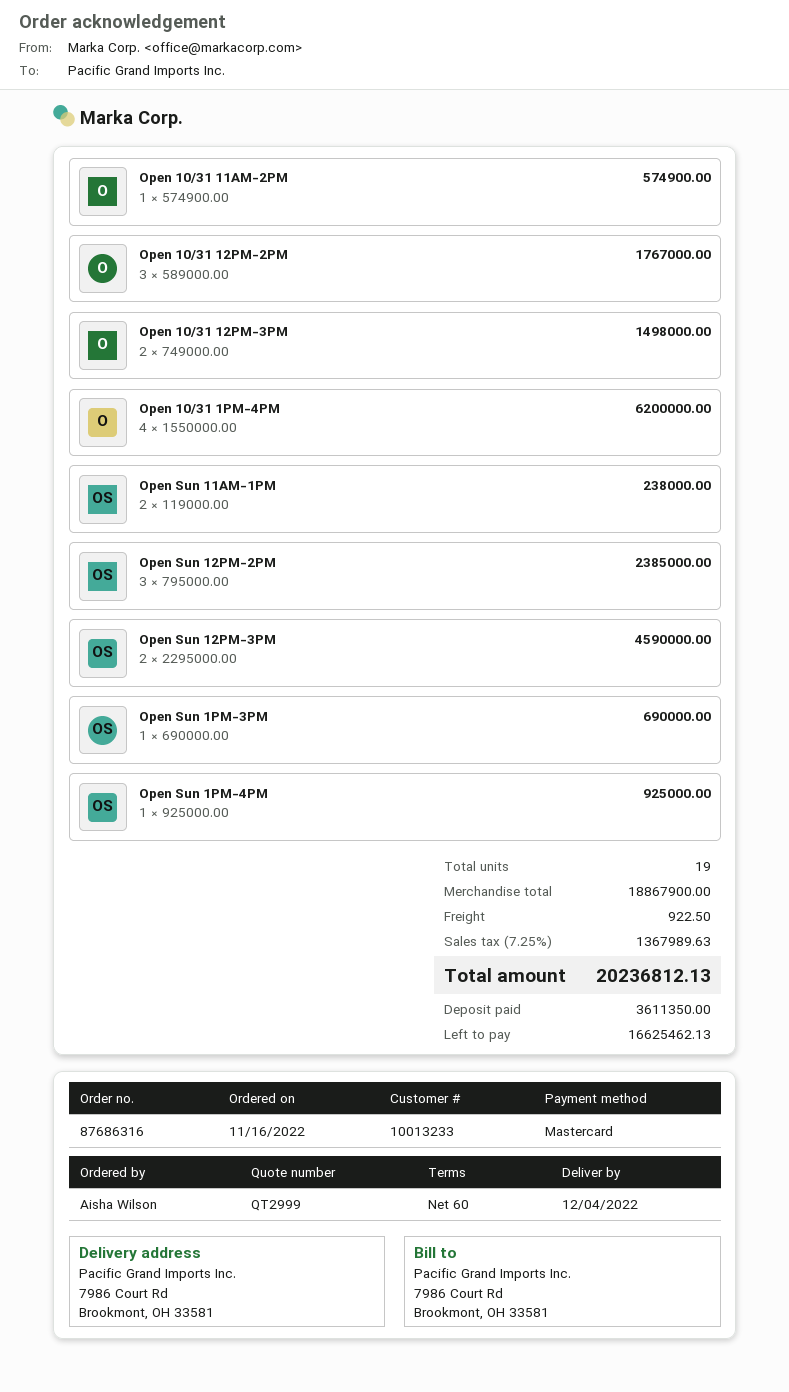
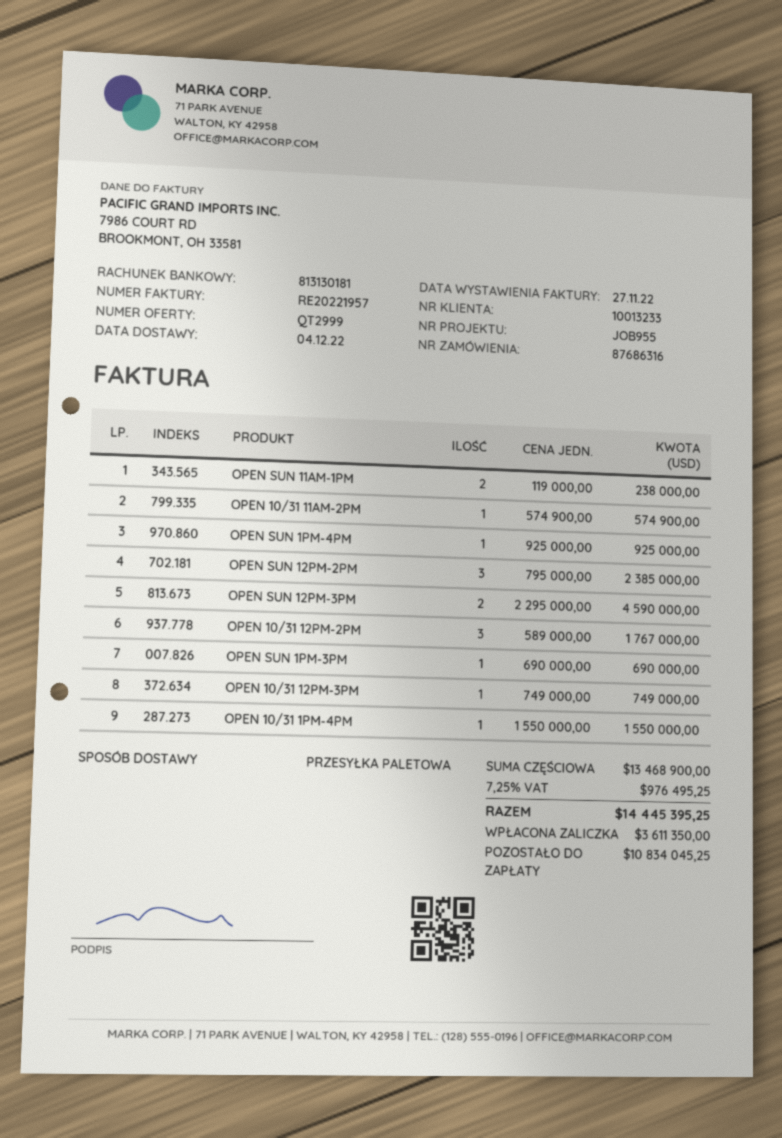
Open 10/31 12PM-3PM: 2 x 749000.00 = 1498000.00 -> 1 x 749000.00 = 749000.00
Open 10/31 1PM-4PM: 4 x 1550000.00 = 6200000.00 -> 1 x 1550000.00 = 1550000.00
subtotal: 18867900.00 -> 13468900.00
shipping: 922.50 -> none
tax: 7.25% = 1367989.63 -> 7.25% = 976495.25
total: 20236812.13 -> 14445395.25
balance: 16625462.13 -> 10834045.25

